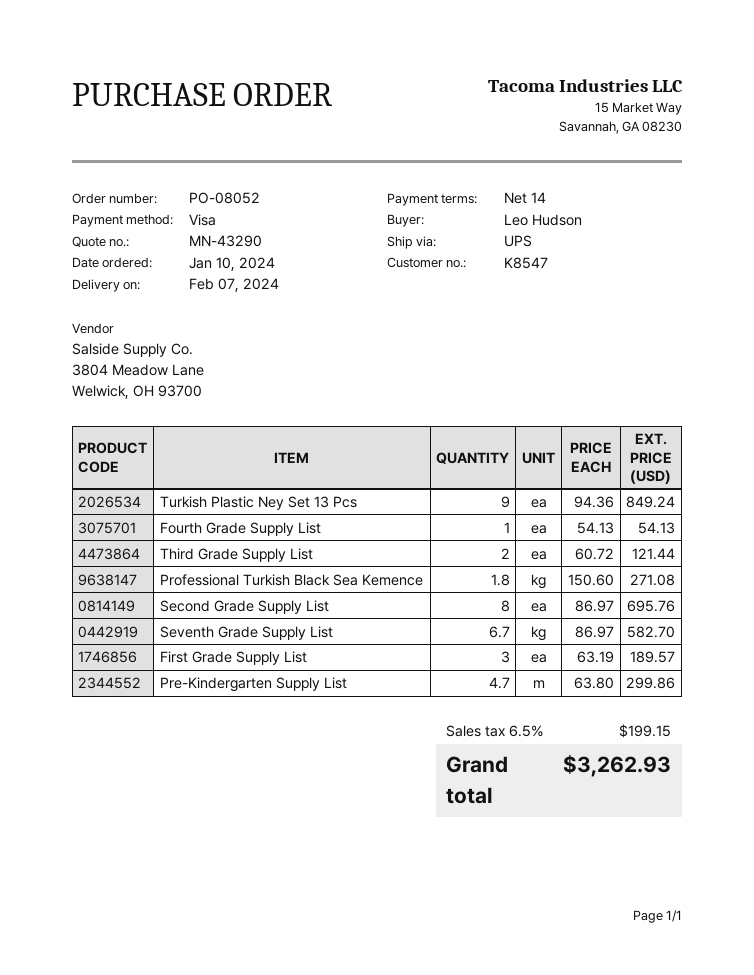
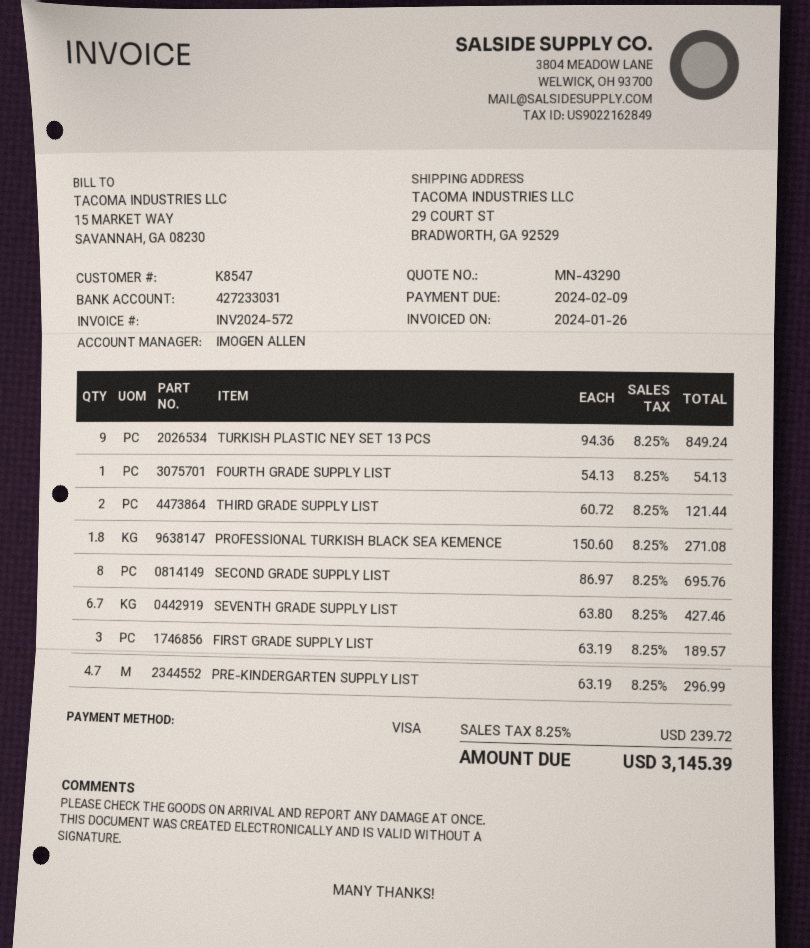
Seventh Grade Supply List: 6.7 x 86.97 = 582.70 -> 6.7 x 63.80 = 427.46
Pre-Kindergarten Supply List: 4.7 x 63.80 = 299.86 -> 4.7 x 63.19 = 296.99
tax: 6.5% = 199.15 -> 8.25% = 239.72
total: 3262.93 -> 3145.39

